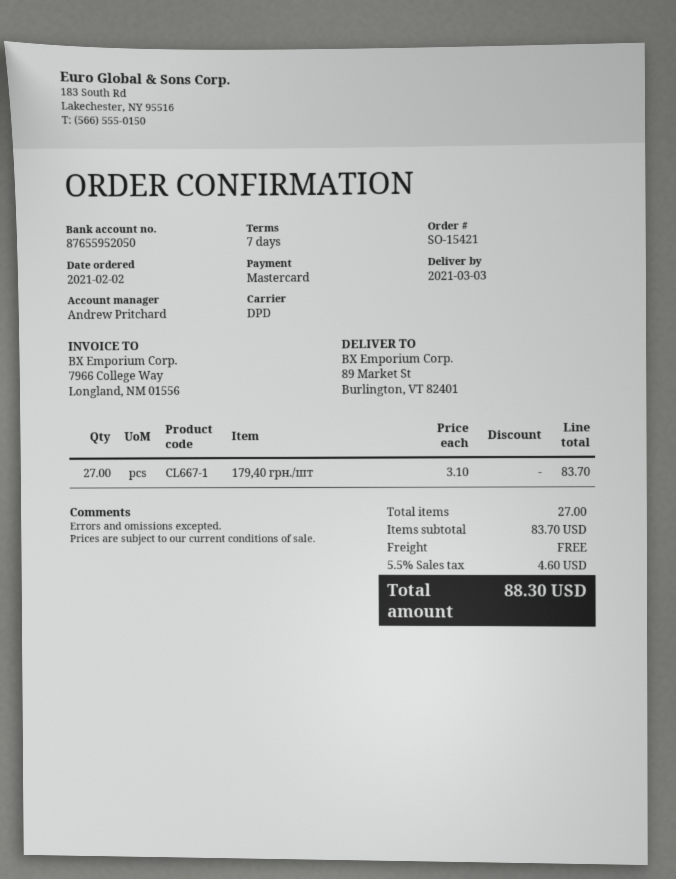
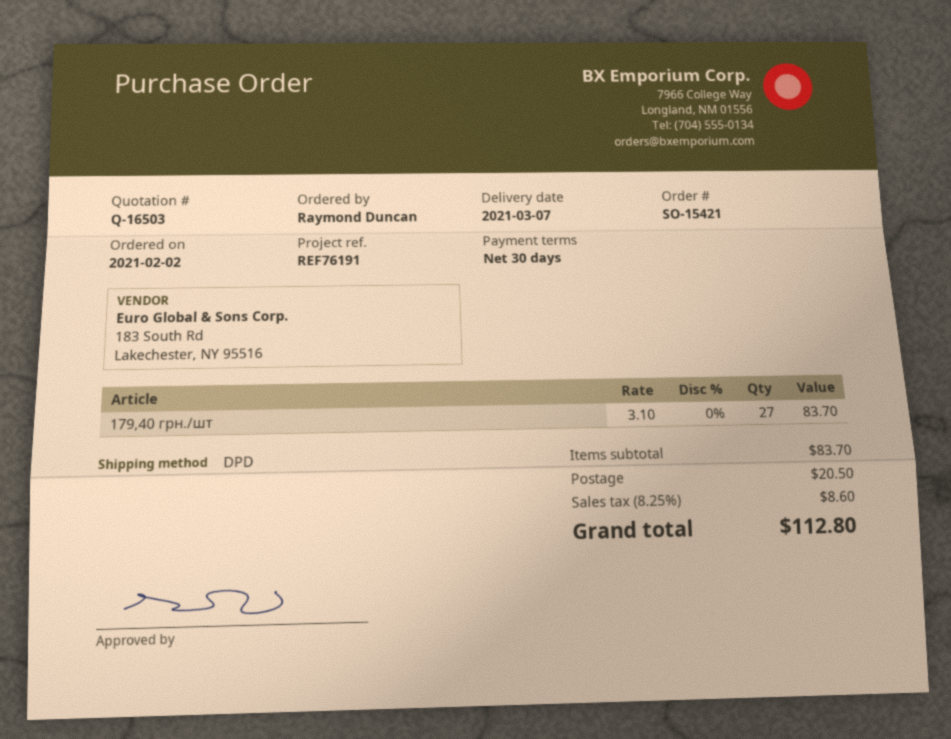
delivery date: 2021-03-03 -> 2021-03-07
payment terms: 7 days -> 30 days
shipping: 0.00 -> 20.50
tax: 5.5% = 4.60 -> 8.25% = 8.60
total: 88.30 -> 112.80

